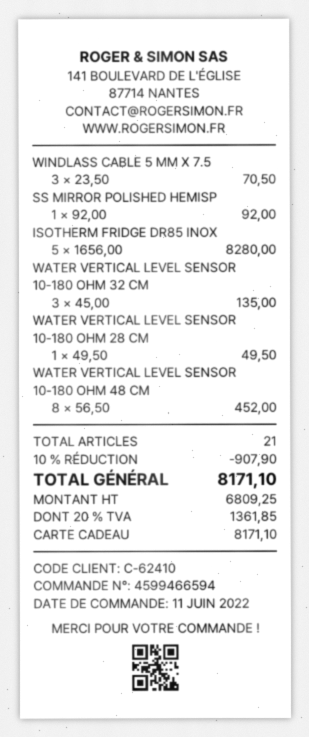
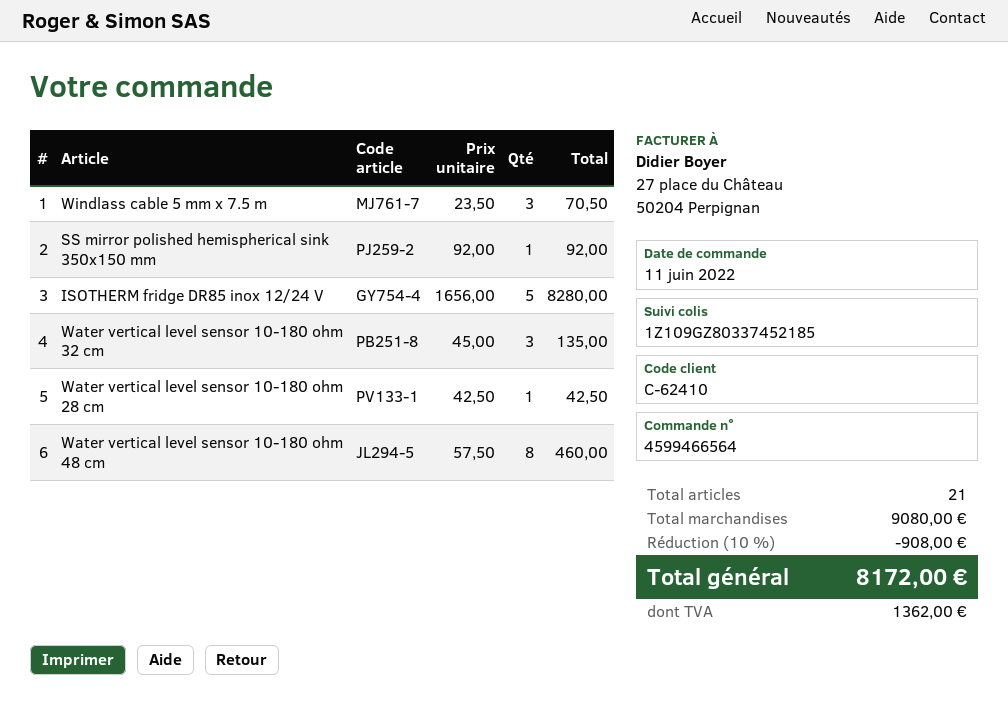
order number: 4599466594 -> 4599466564
WATER VERTICAL LEVEL SENSOR 10-180 OHM 28 CM: 1 x 49.50 = 49.50 -> 1 x 42.50 = 42.50
WATER VERTICAL LEVEL SENSOR 10-180 OHM 48 CM: 8 x 56.50 = 452.00 -> 8 x 57.50 = 460.00
discount: 10% = 907.90 -> 10% = 908.00
tax: 1361.85 -> 1362.00
total: 8171.10 -> 8172.00

